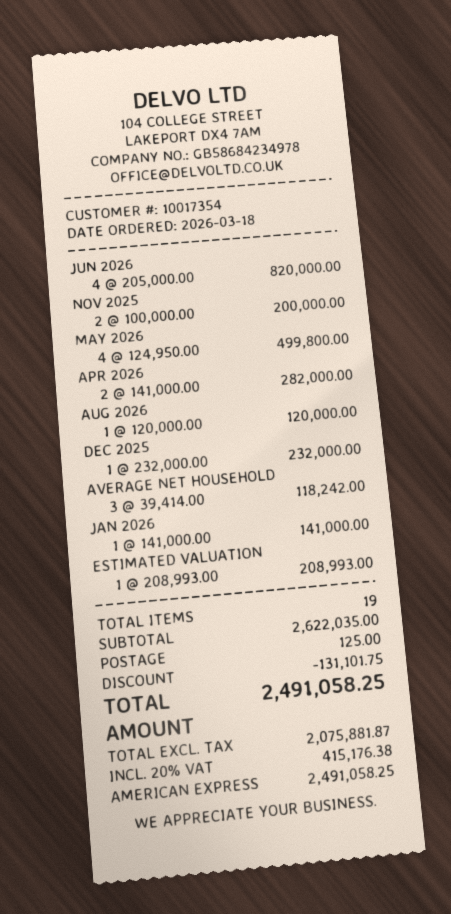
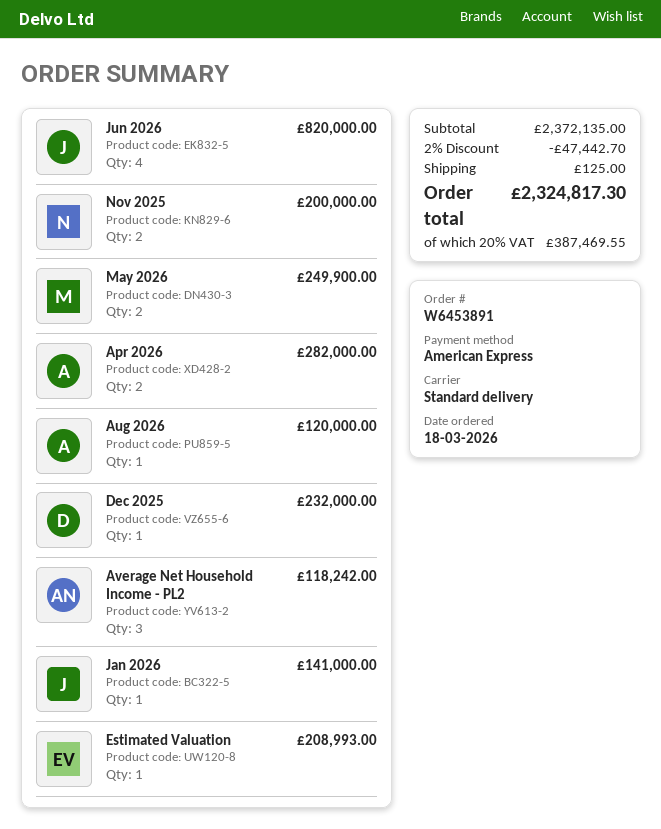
MAY 2026: 4 for 499800.00 -> 2 for 249900.00
subtotal: 2622035.00 -> 2372135.00
discount: 131101.75 -> 47442.70
tax: 20% = 415176.38 -> 20% = 387469.55
total: 2491058.25 -> 2324817.30

